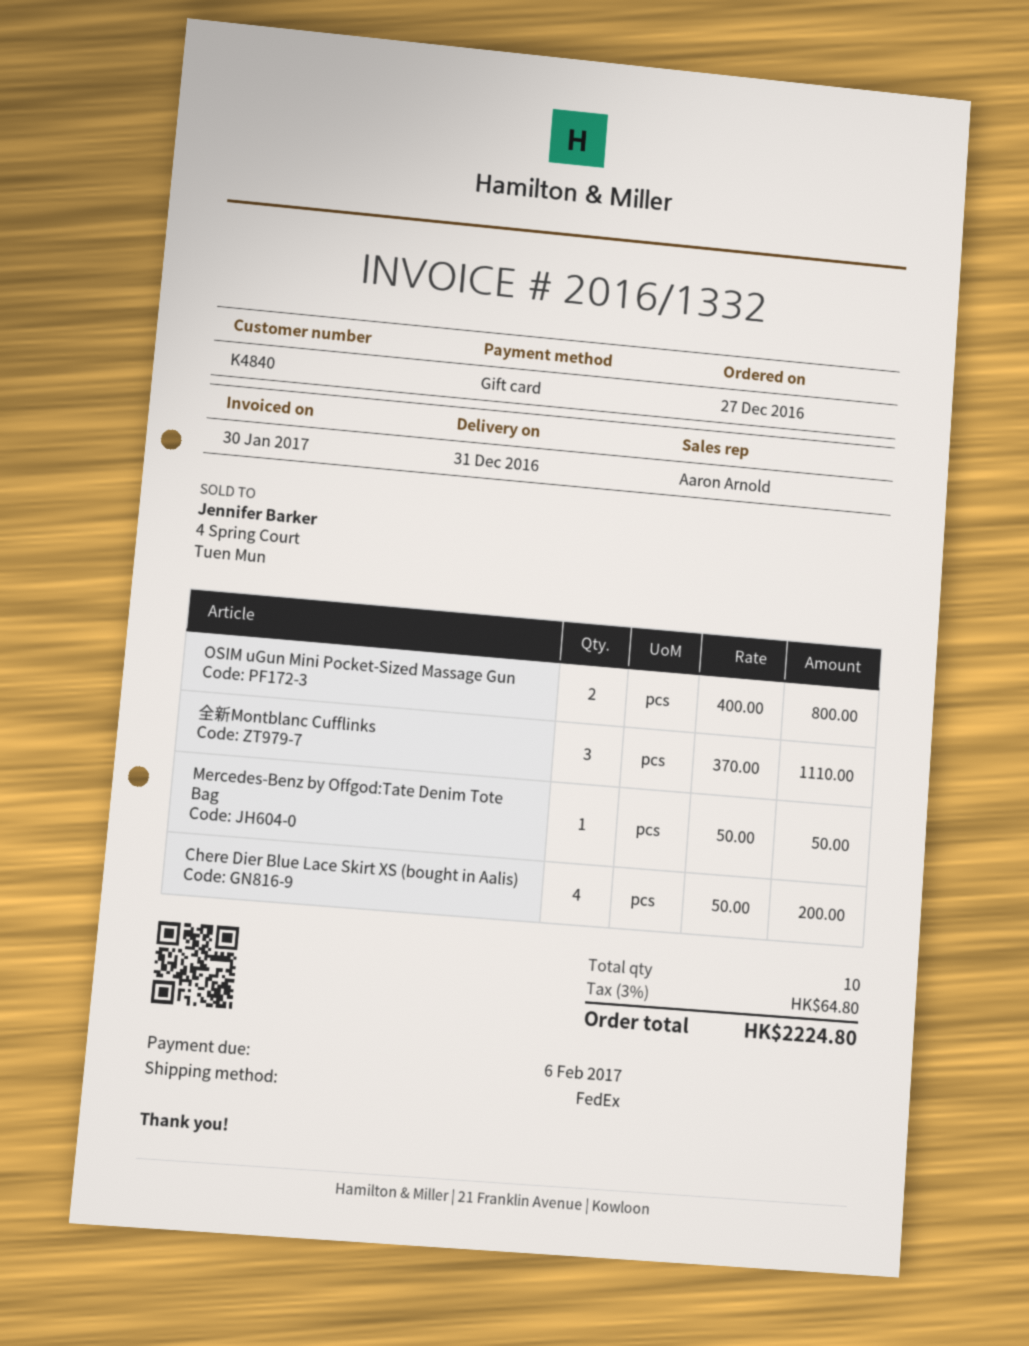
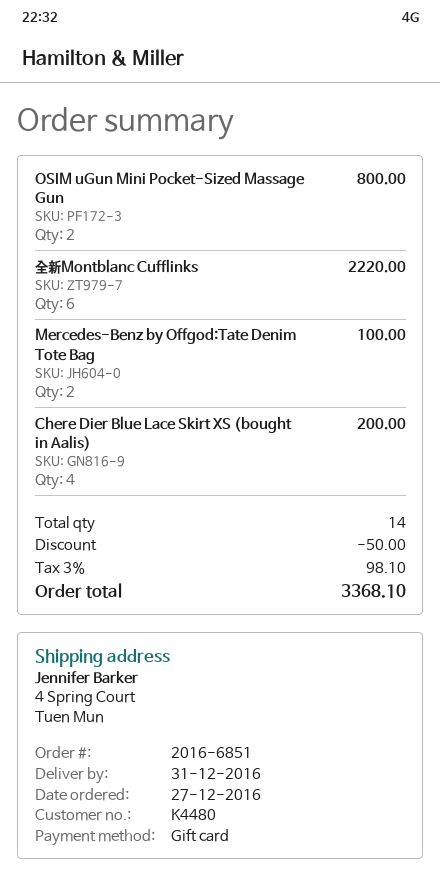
customer number: K4840 -> K4480
全新Montblanc Cufflinks: 3 for 1110.00 -> 6 for 2220.00
Mercedes-Benz by Offgod:Tate Denim Tote Bag: 1 for 50.00 -> 2 for 100.00
total quantity: 10 -> 14
discount: none -> 50.00
tax: 3% = 64.80 -> 3% = 98.10
total: 2224.80 -> 3368.10

